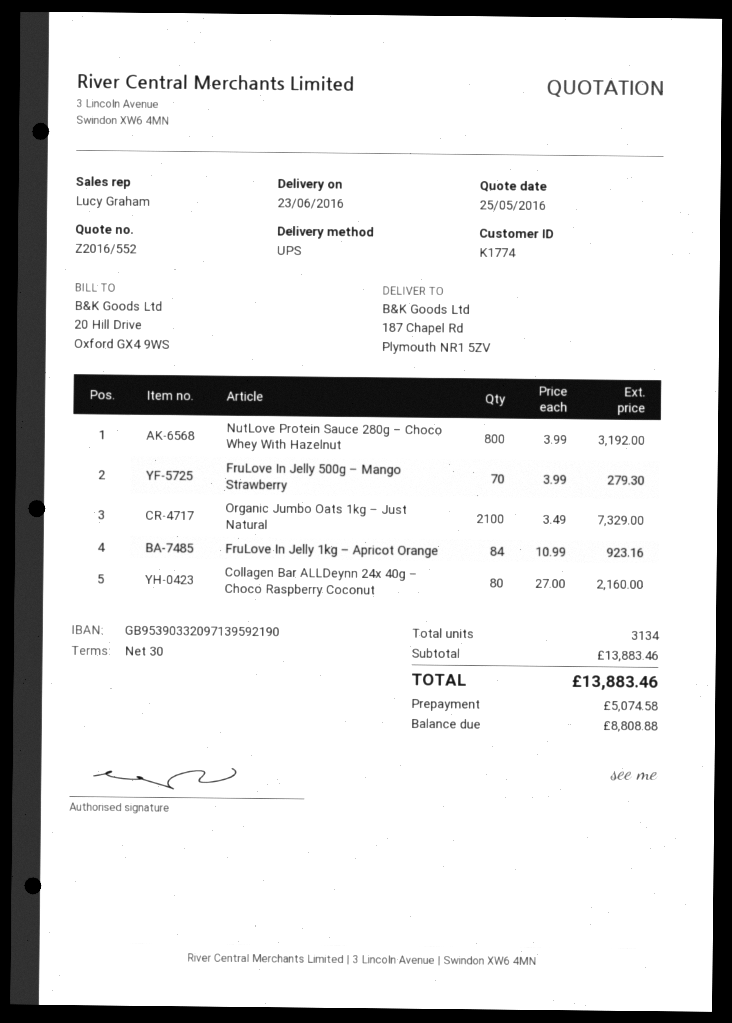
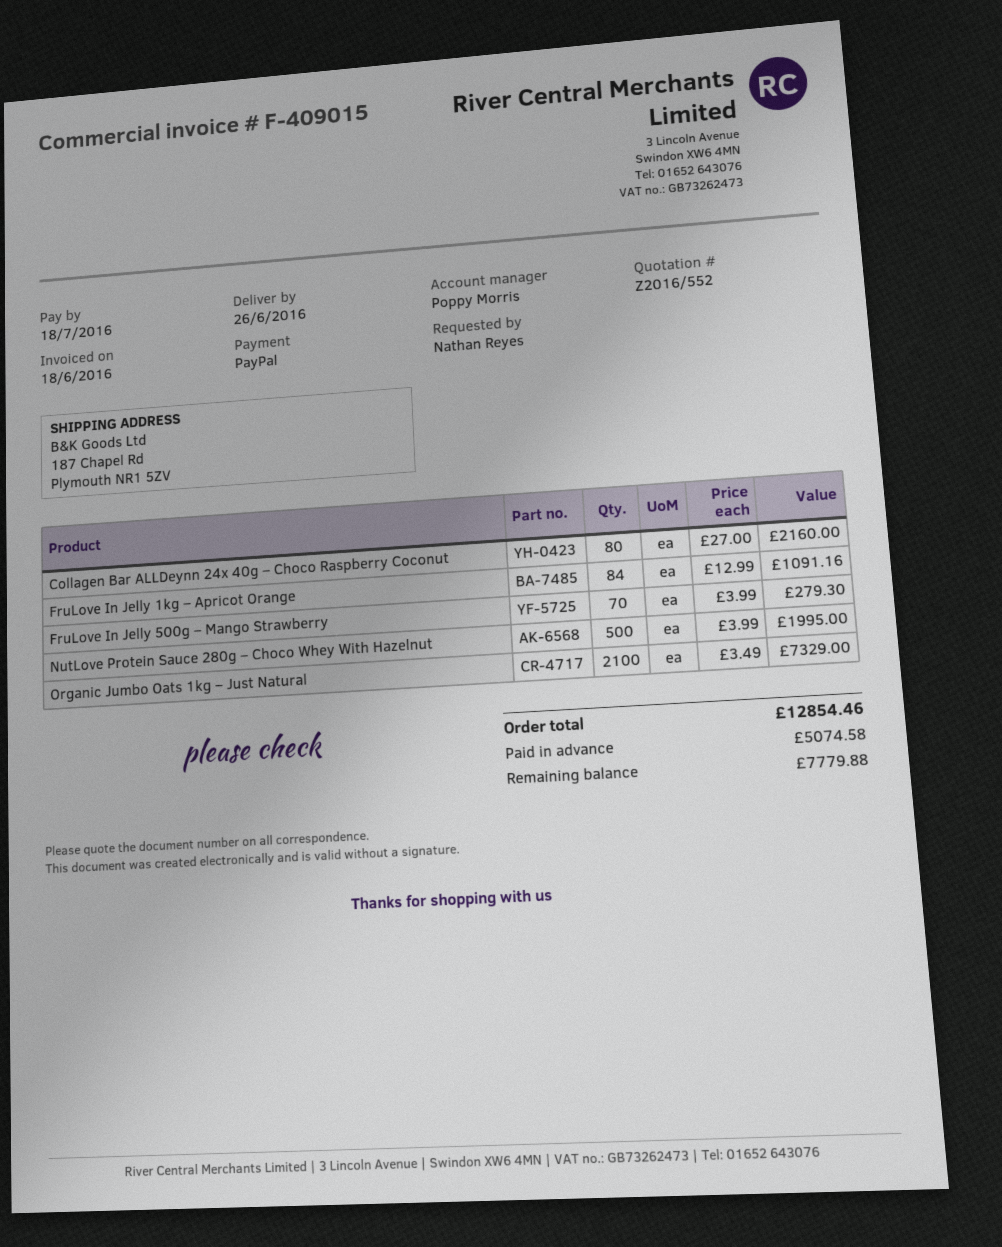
delivery date: 2016-06-23 -> 2016-06-26
sales rep: Lucy Graham -> Poppy Morris
NutLove Protein Sauce 280g – Choco Whey With Hazelnut: 800 x 3.99 = 3192.00 -> 500 x 3.99 = 1995.00
FruLove In Jelly 1kg – Apricot Orange: 84 x 10.99 = 923.16 -> 84 x 12.99 = 1091.16
total: 13883.46 -> 12854.46
balance: 8808.88 -> 7779.88

